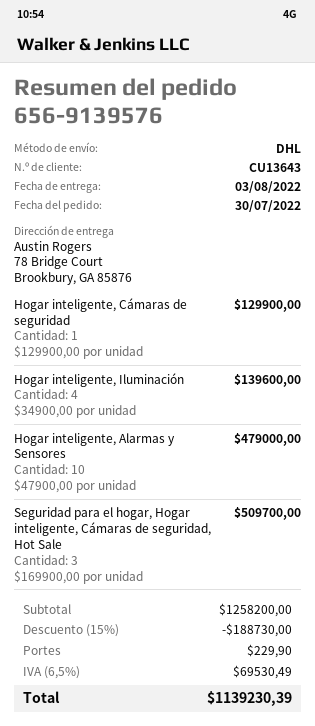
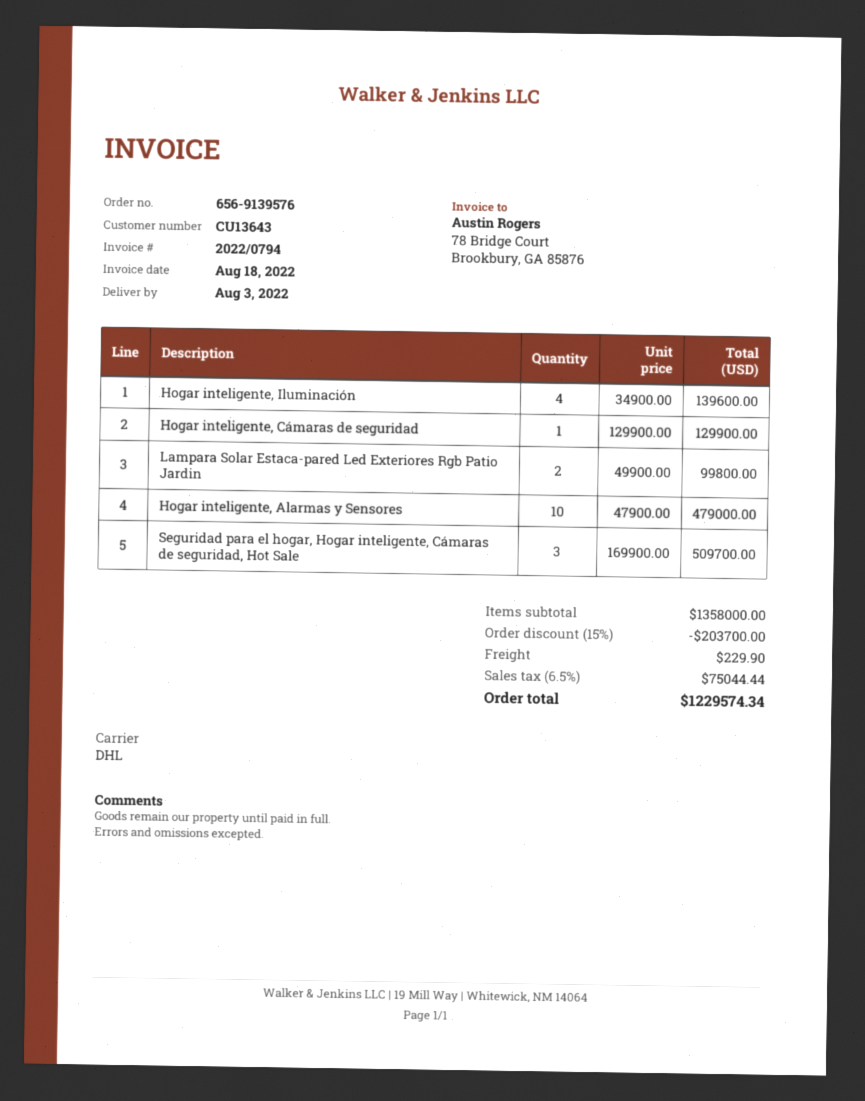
Lampara Solar Estaca-pared Led Exteriores Rgb Patio Jardin: none -> 2 x 49900.00 = 99800.00
subtotal: 1258200.00 -> 1358000.00
discount: 15% = 188730.00 -> 15% = 203700.00
tax: 6.5% = 69530.49 -> 6.5% = 75044.44
total: 1139230.39 -> 1229574.34

